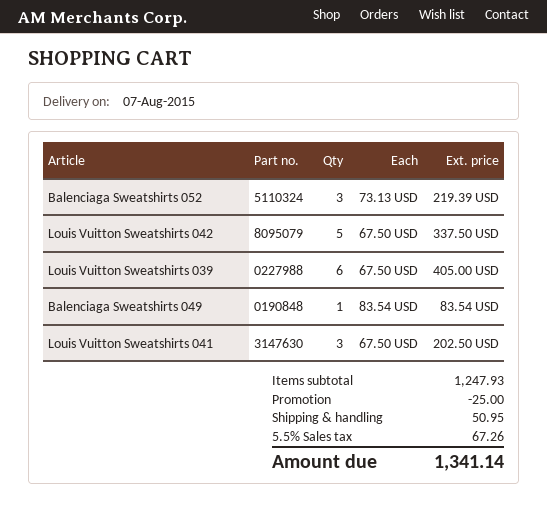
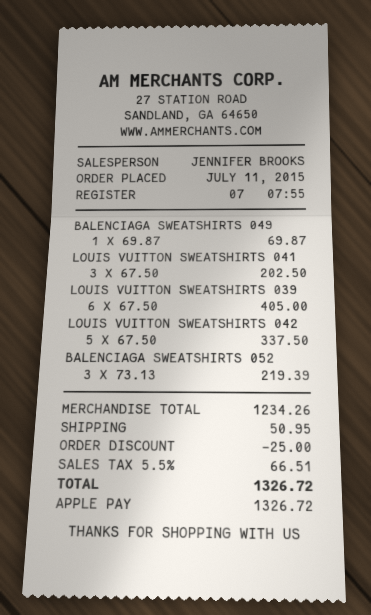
Balenciaga Sweatshirts 049: 1 x 83.54 = 83.54 -> 1 x 69.87 = 69.87
subtotal: 1247.93 -> 1234.26
tax: 5.5% = 67.26 -> 5.5% = 66.51
total: 1341.14 -> 1326.72

